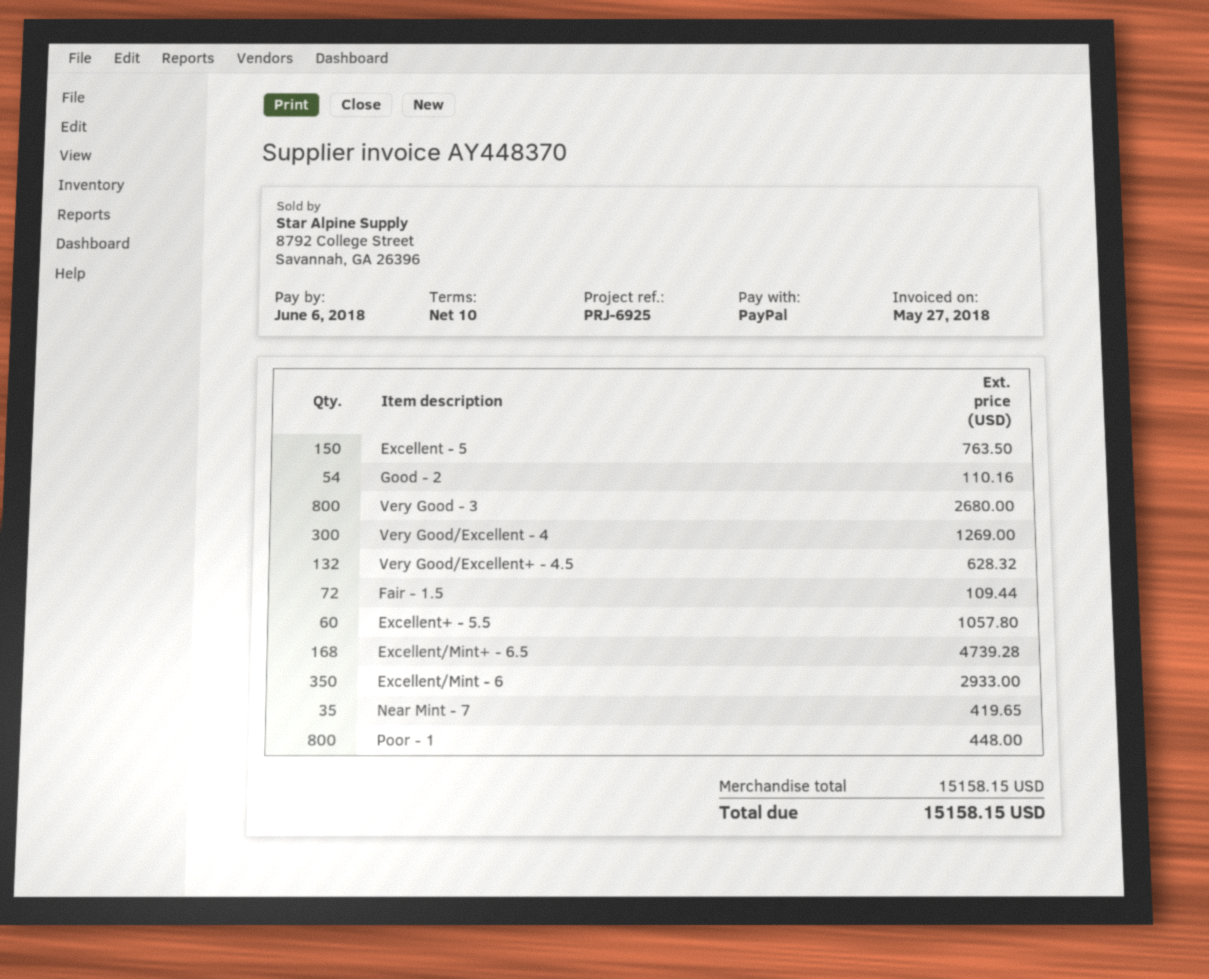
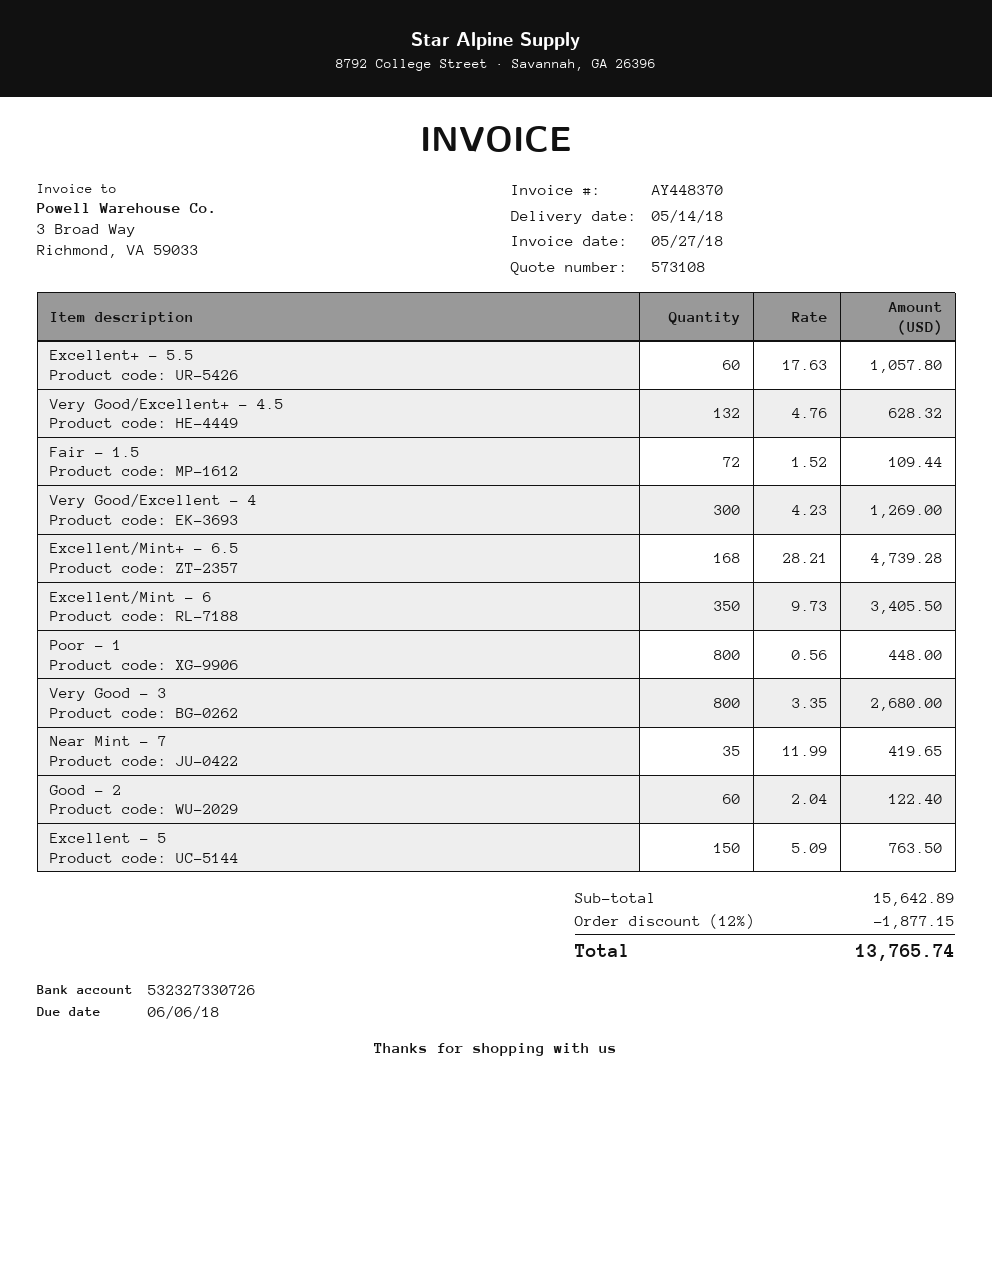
Good - 2: 54 for 110.16 -> 60 for 122.40
Excellent/Mint - 6: 350 for 2933.00 -> 350 for 3405.50
subtotal: 15158.15 -> 15642.89
discount: none -> 12% = 1877.15
total: 15158.15 -> 13765.74

